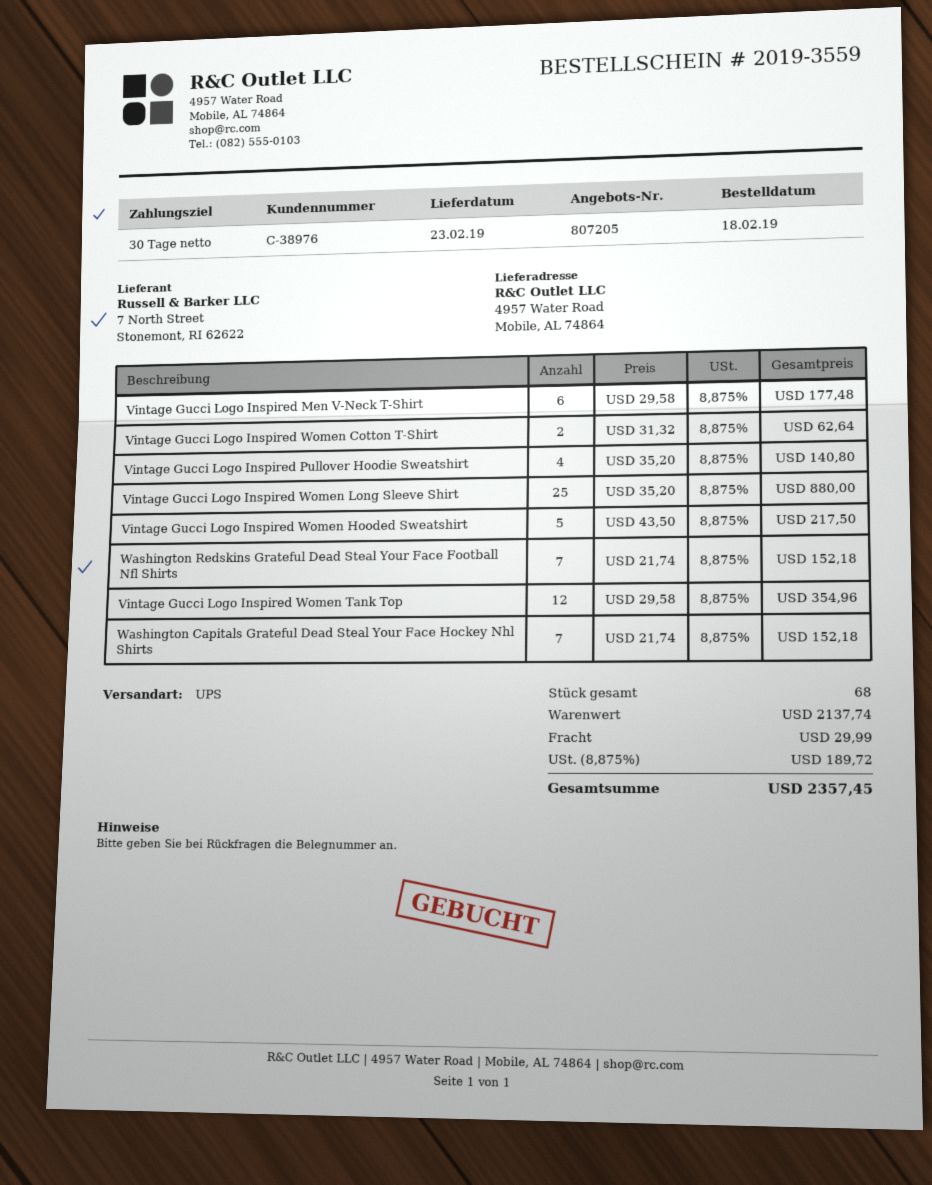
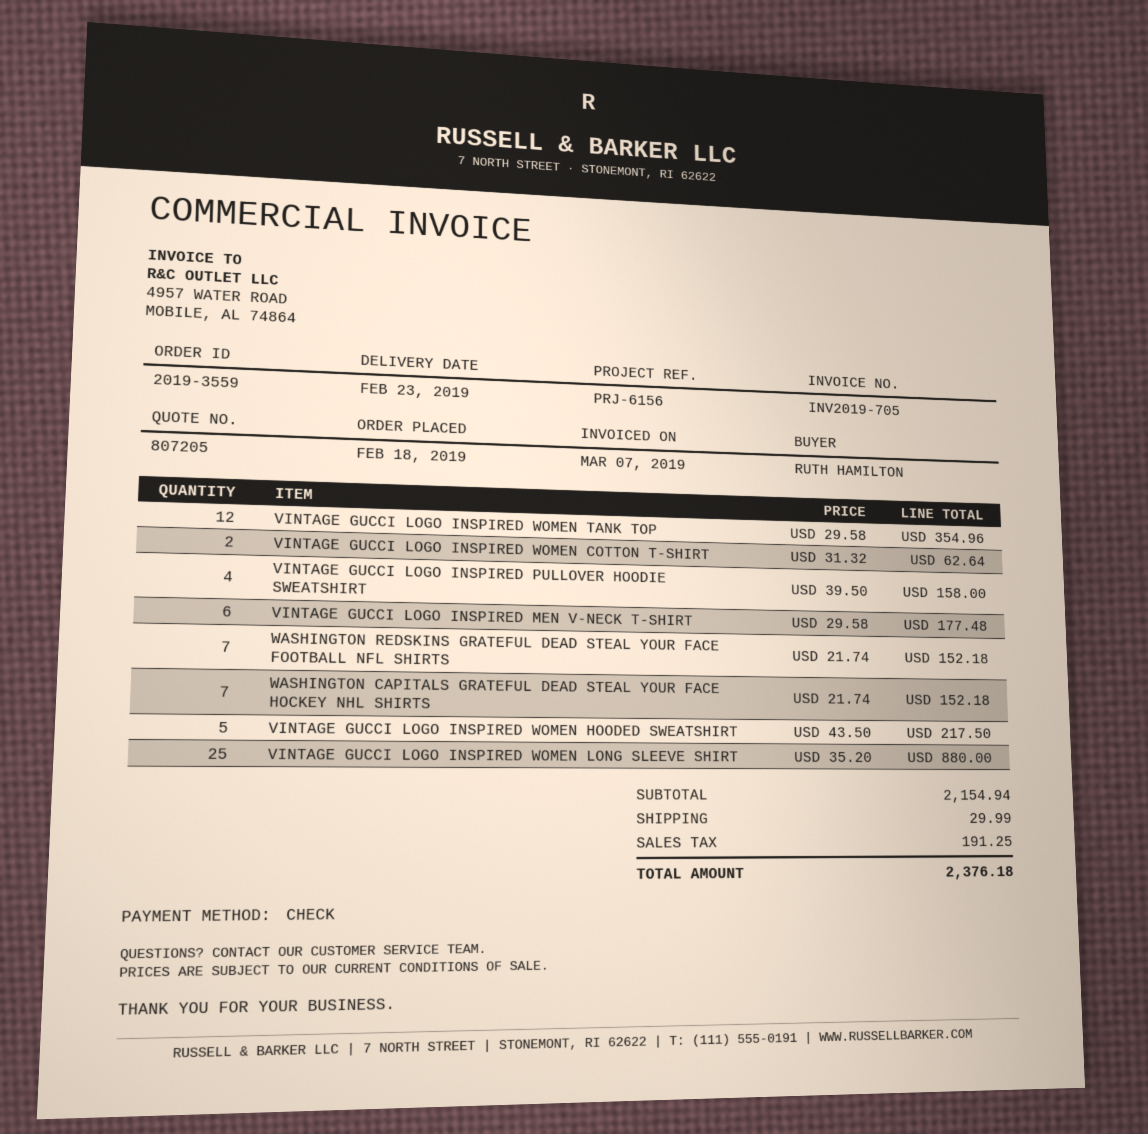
Vintage Gucci Logo Inspired Pullover Hoodie Sweatshirt: 4 x 35.20 = 140.80 -> 4 x 39.50 = 158.00
subtotal: 2137.74 -> 2154.94
tax: 189.72 -> 191.25
total: 2357.45 -> 2376.18

